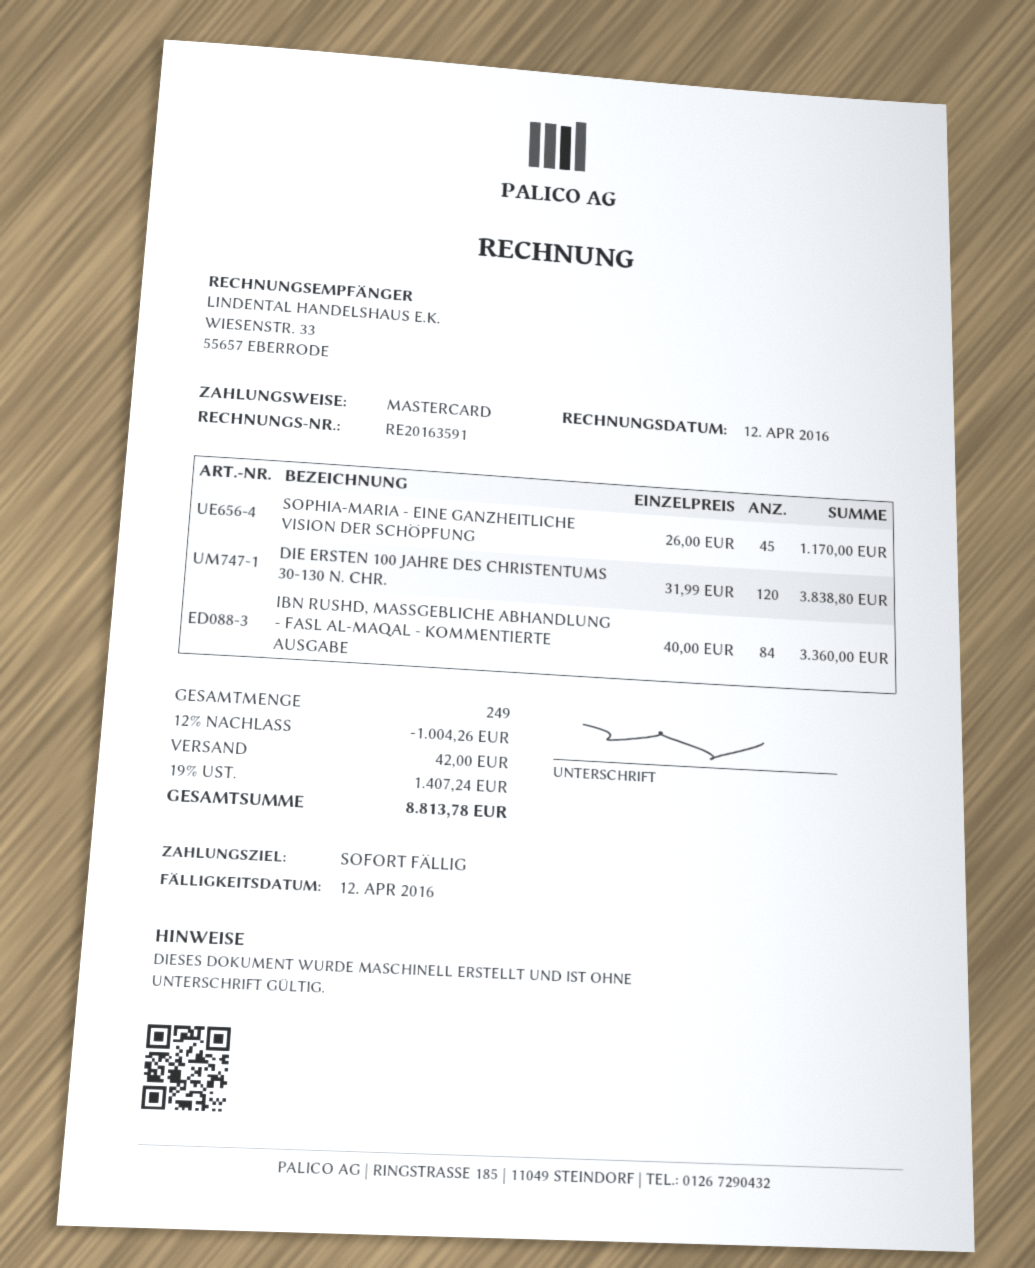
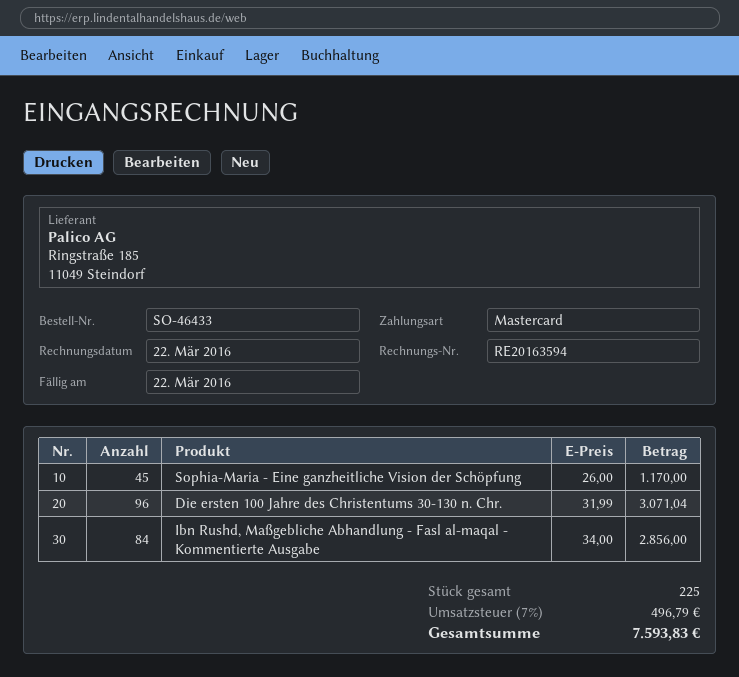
invoice number: RE20163591 -> RE20163594
invoice date: 2016-04-12 -> 2016-03-22
due date: 2016-04-12 -> 2016-03-22
DIE ERSTEN 100 JAHRE DES CHRISTENTUMS 30-130 N. CHR.: 120 x 31.99 = 3838.80 -> 96 x 31.99 = 3071.04
IBN RUSHD, MASSGEBLICHE ABHANDLUNG - FASL AL-MAQAL - KOMMENTIERTE AUSGABE: 84 x 40.00 = 3360.00 -> 84 x 34.00 = 2856.00
total quantity: 249 -> 225
discount: 12% = 1004.26 -> none
shipping: 42.00 -> none
tax: 19% = 1407.24 -> 7% = 496.79
total: 8813.78 -> 7593.83

